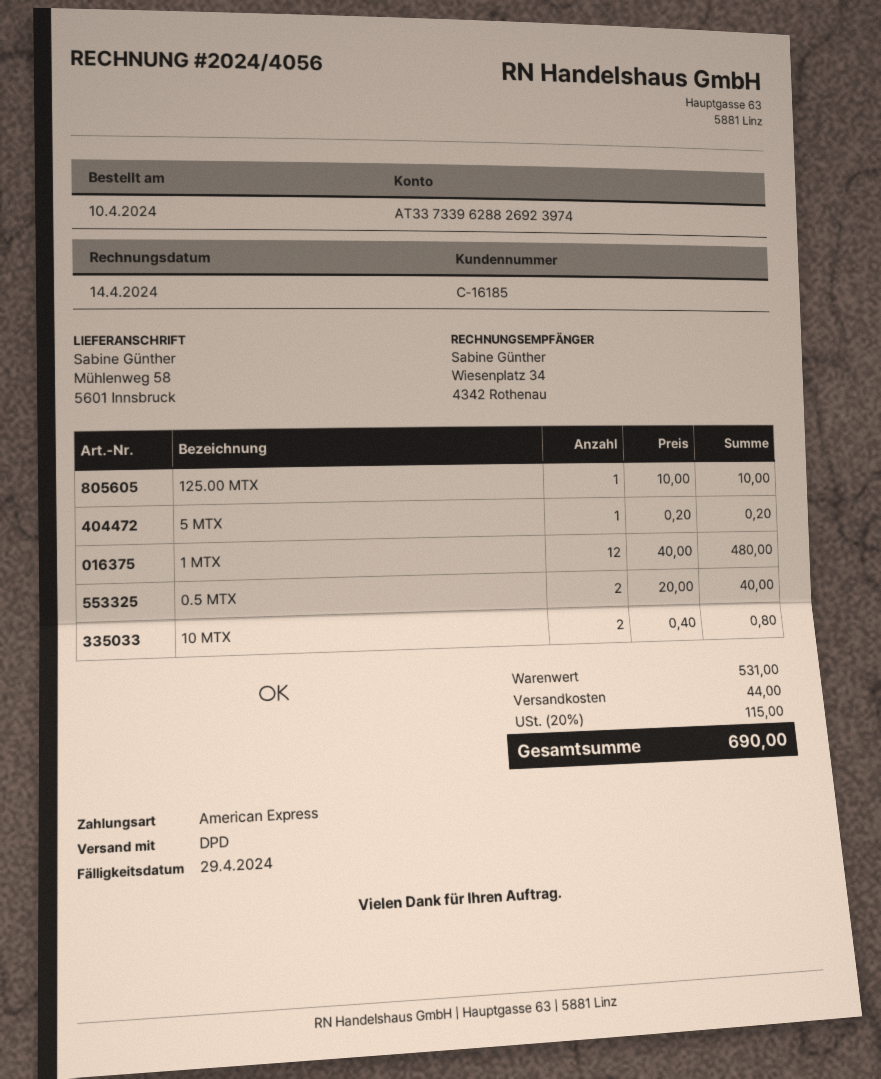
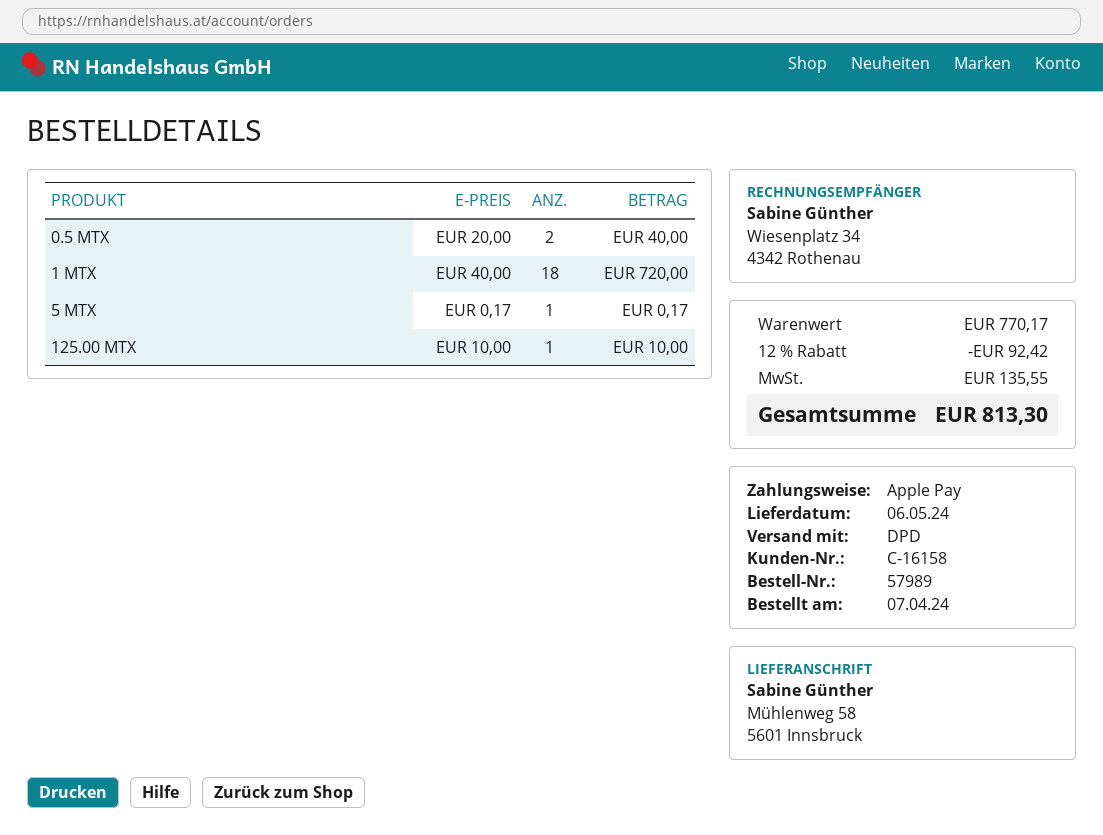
order date: 2024-04-10 -> 2024-04-07
customer number: C-16185 -> C-16158
payment method: American Express -> Apple Pay
5 MTX: 1 x 0.20 = 0.20 -> 1 x 0.17 = 0.17
1 MTX: 12 x 40.00 = 480.00 -> 18 x 40.00 = 720.00
10 MTX: 2 x 0.40 = 0.80 -> none
subtotal: 531.00 -> 770.17
discount: none -> 12% = 92.42
shipping: 44.00 -> none
tax: 115.00 -> 135.55
total: 690.00 -> 813.30

